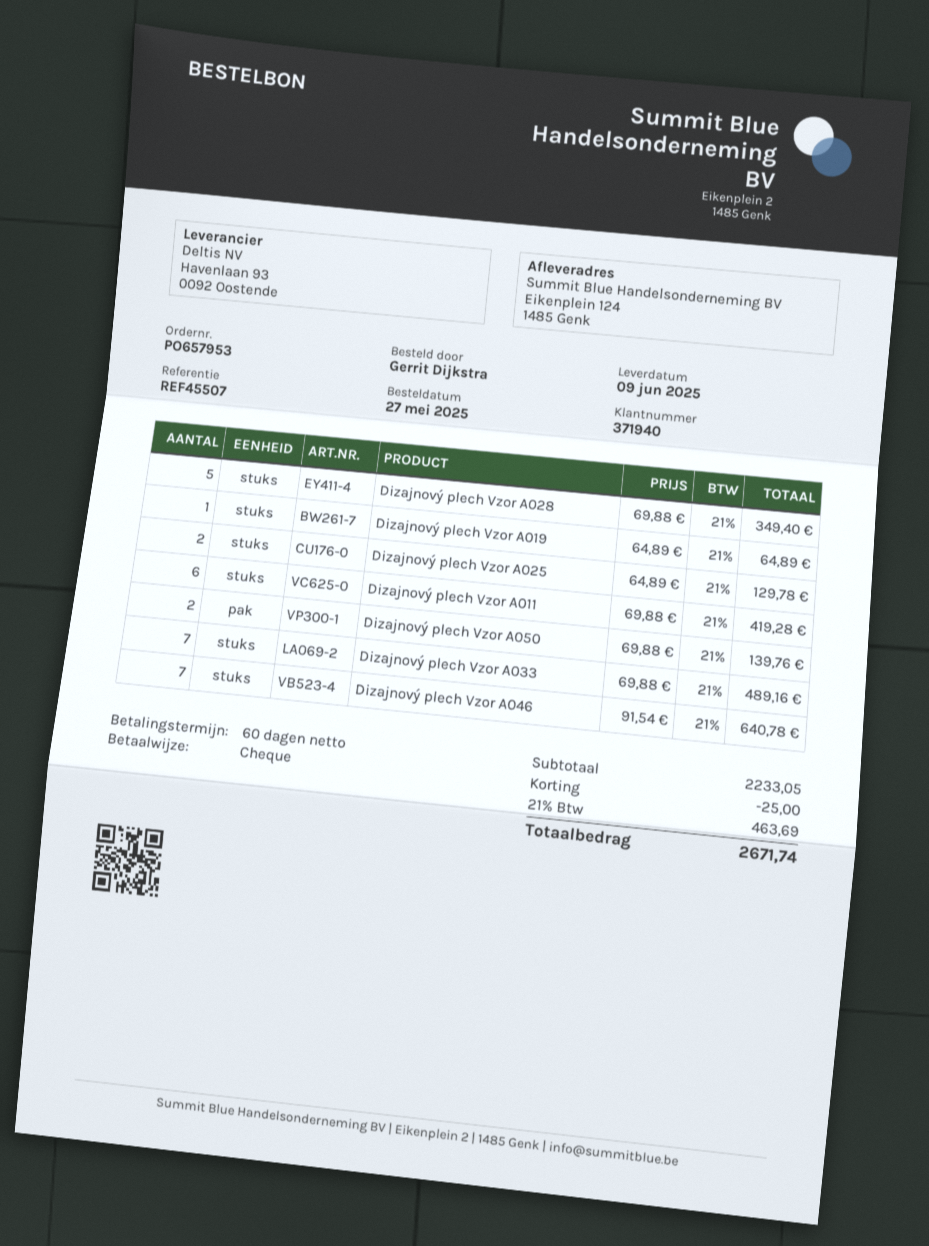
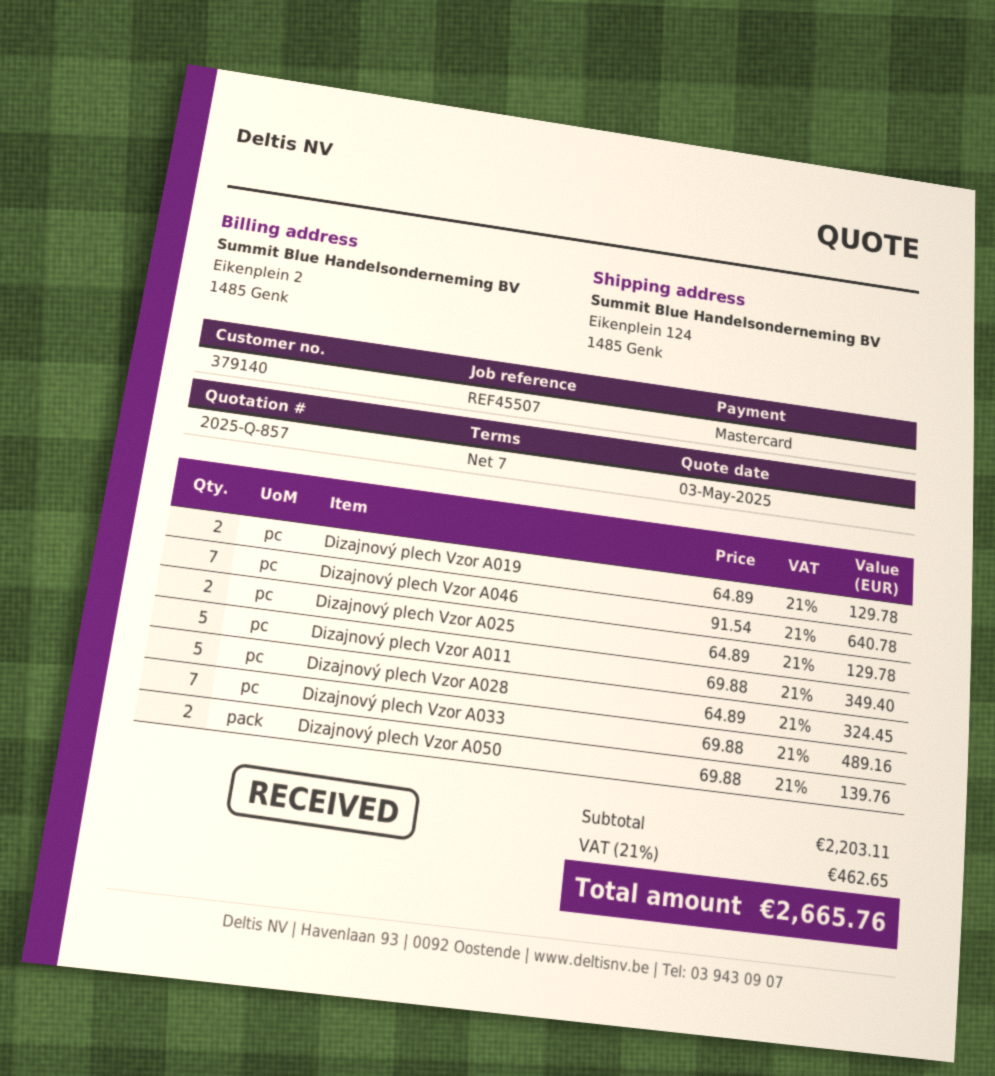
payment terms: 60 days -> 7 days
customer number: 371940 -> 379140
payment method: cheque -> Mastercard
Dizajnový plech Vzor A028: 5 x 69.88 = 349.40 -> 5 x 64.89 = 324.45
Dizajnový plech Vzor A019: 1 x 64.89 = 64.89 -> 2 x 64.89 = 129.78
Dizajnový plech Vzor A011: 6 x 69.88 = 419.28 -> 5 x 69.88 = 349.40
subtotal: 2233.05 -> 2203.11
discount: 25.00 -> none
tax: 21% = 463.69 -> 21% = 462.65
total: 2671.74 -> 2665.76

